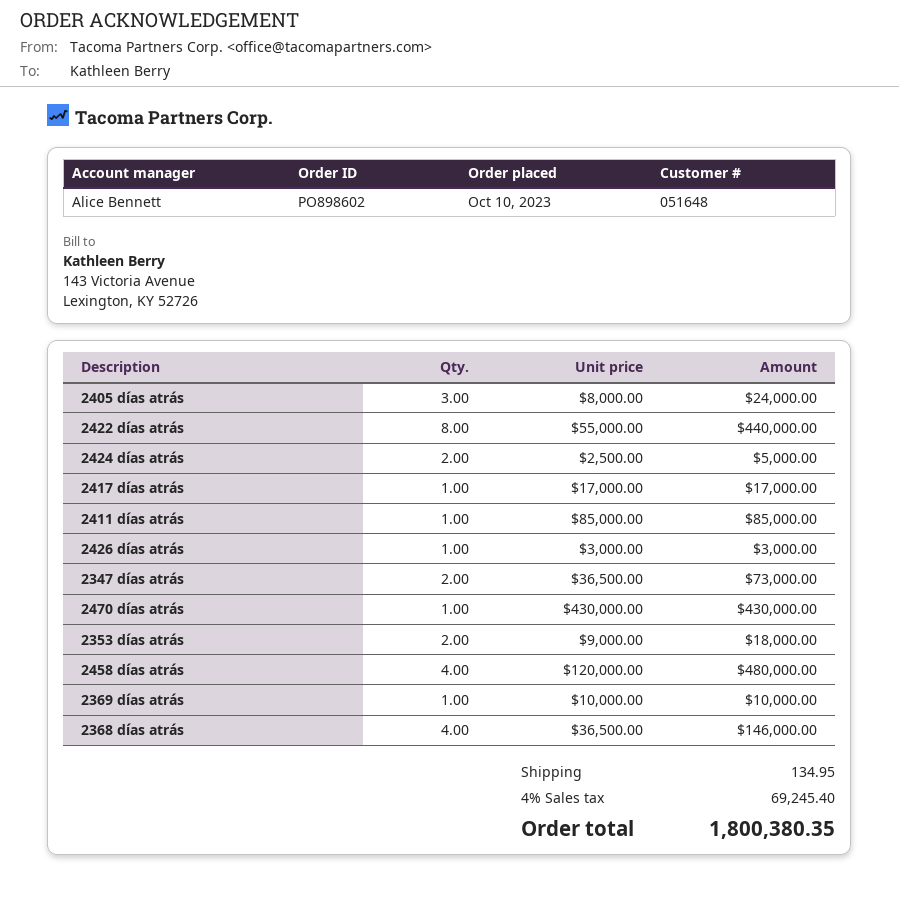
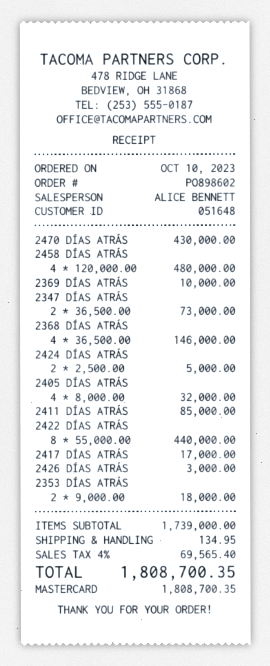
2405 días atrás: 3 x 8000.00 = 24000.00 -> 4 x 8000.00 = 32000.00
tax: 4% = 69245.40 -> 4% = 69565.40
total: 1800380.35 -> 1808700.35

